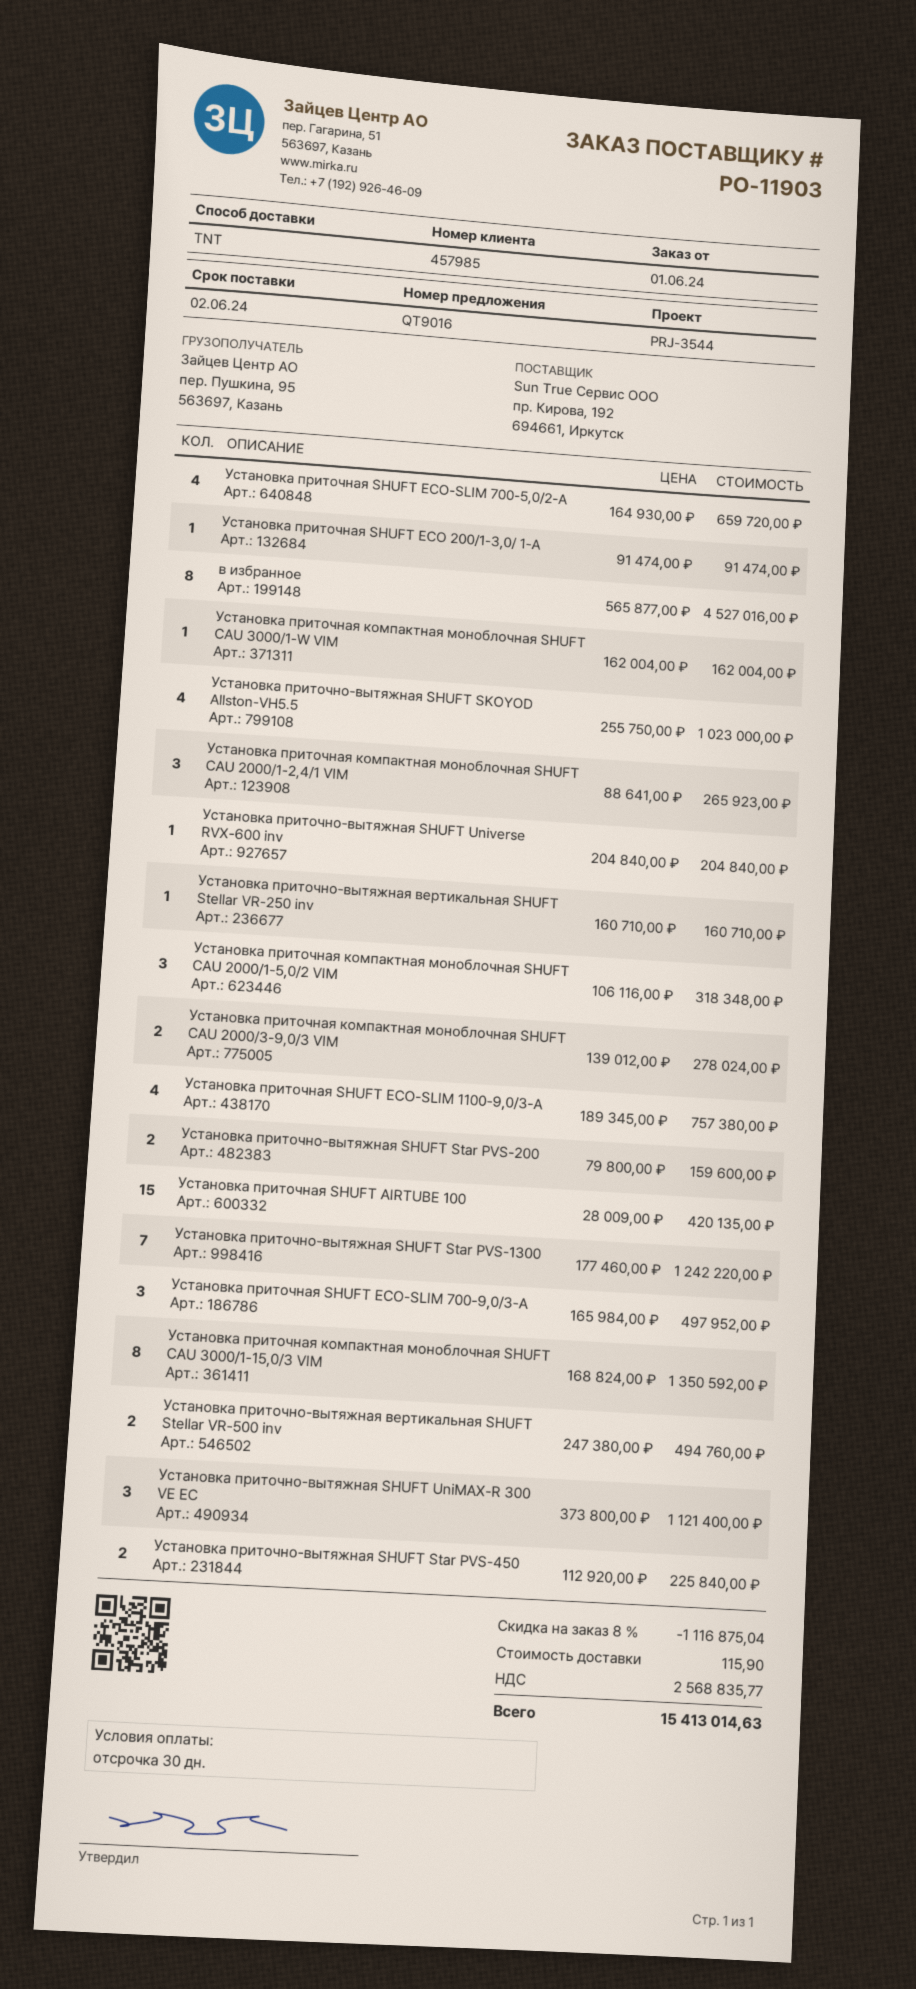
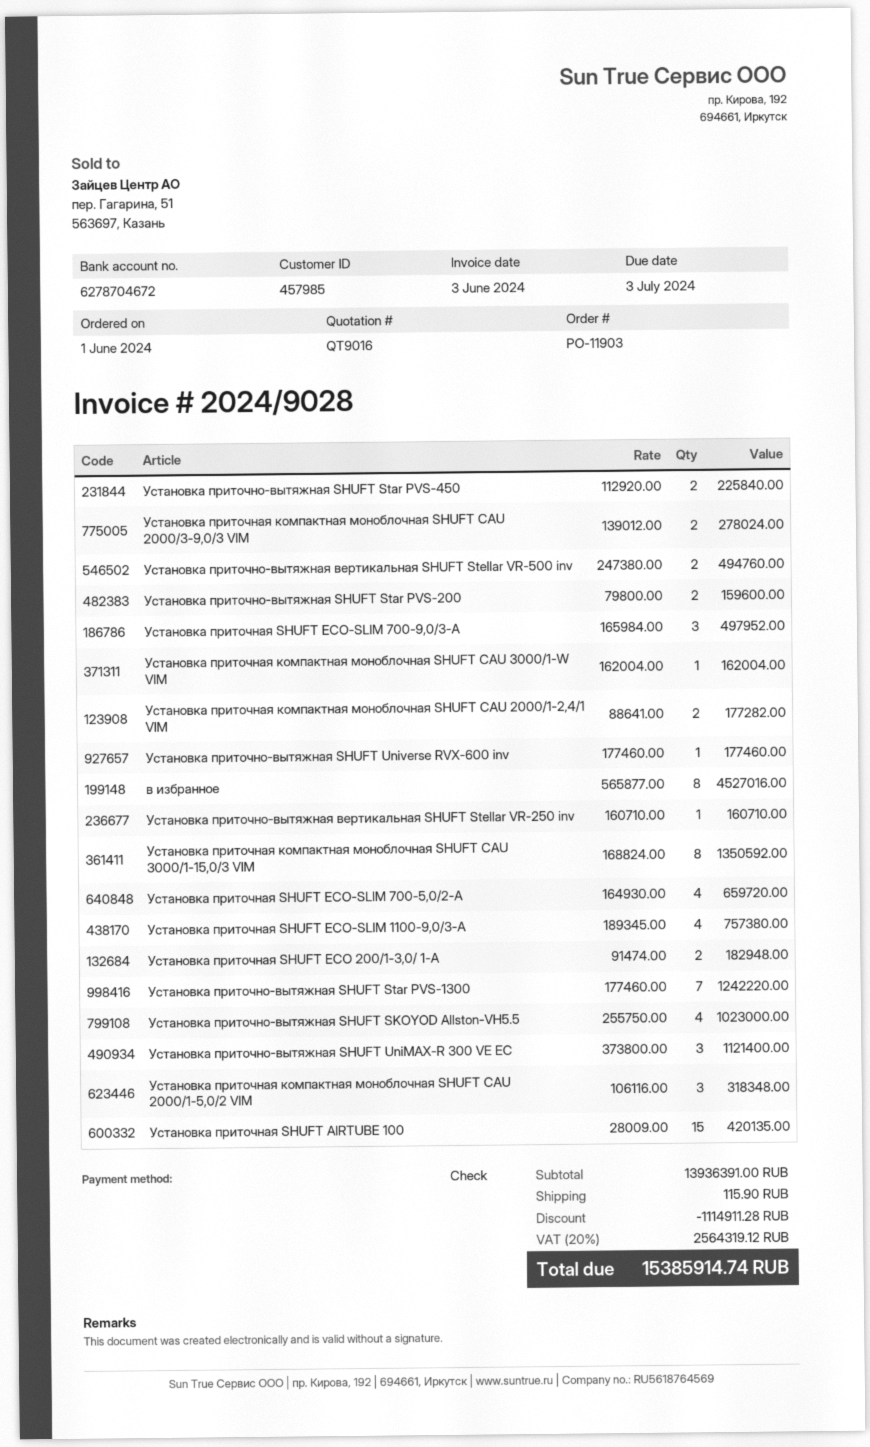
Установка приточная SHUFT ECO 200/1-3,0/ 1-A: 1 x 91474.00 = 91474.00 -> 2 x 91474.00 = 182948.00
Установка приточная компактная моноблочная SHUFT CAU 2000/1-2,4/1 VIM: 3 x 88641.00 = 265923.00 -> 2 x 88641.00 = 177282.00
Установка приточно-вытяжная SHUFT Universe RVX-600 inv: 1 x 204840.00 = 204840.00 -> 1 x 177460.00 = 177460.00
discount: 1116875.04 -> 1114911.28
tax: 2568835.77 -> 2564319.12
total: 15413014.63 -> 15385914.74

